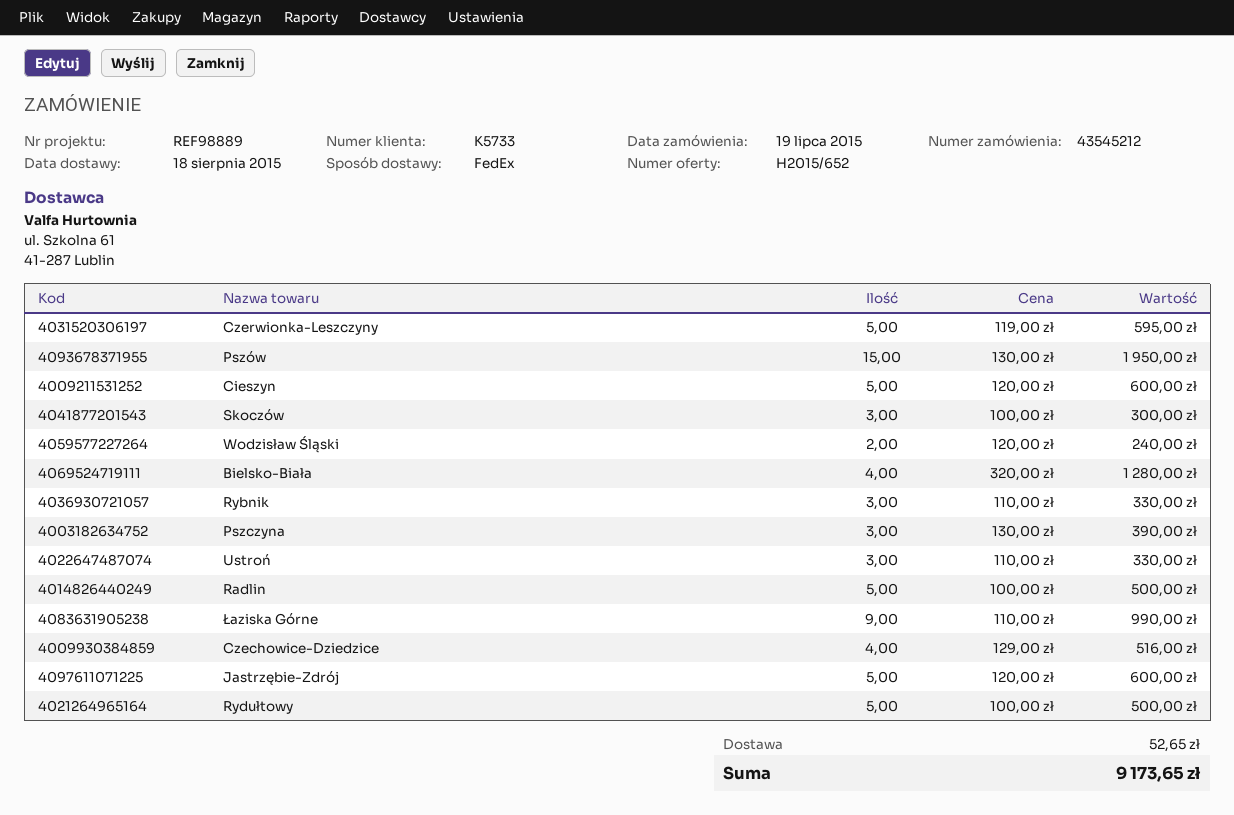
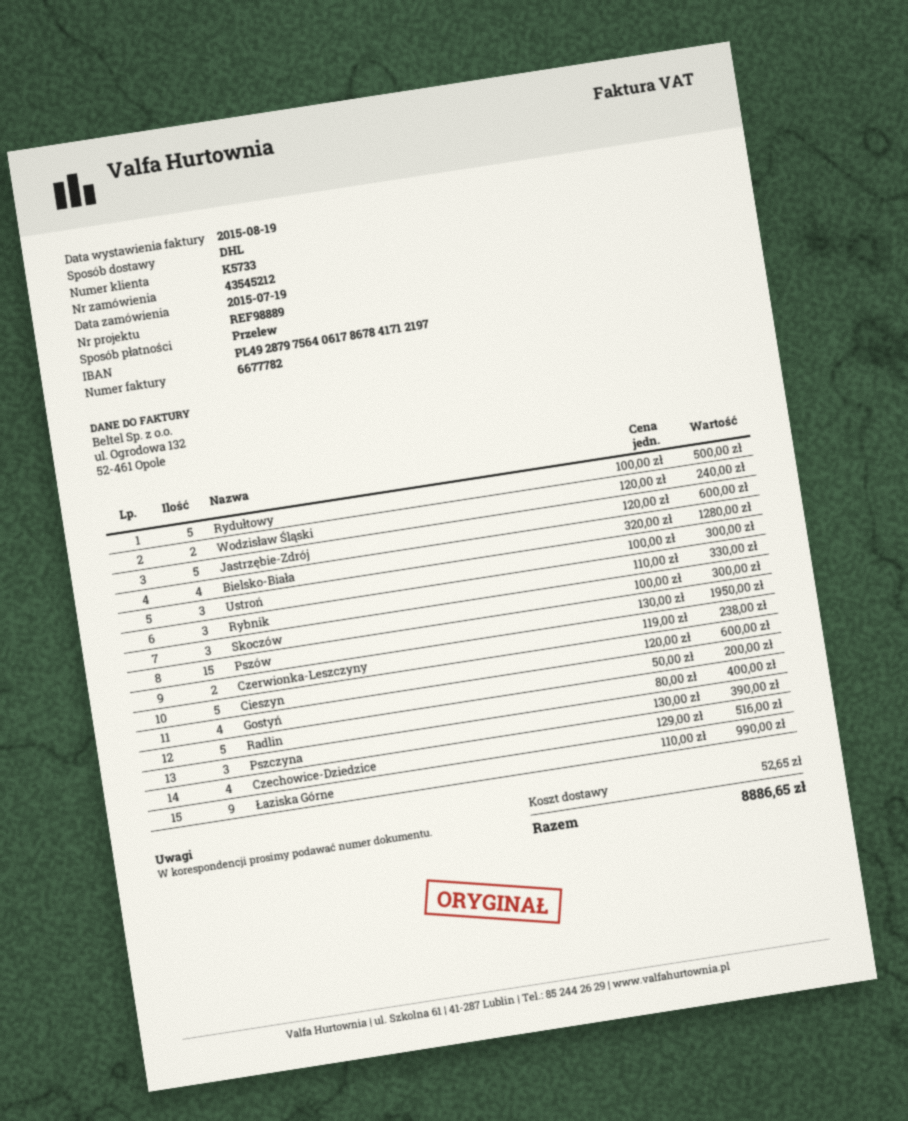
shipping method: FedEx -> DHL
Czerwionka-Leszczyny: 5 x 119.00 = 595.00 -> 2 x 119.00 = 238.00
Ustroń: 3 x 110.00 = 330.00 -> 3 x 100.00 = 300.00
Radlin: 5 x 100.00 = 500.00 -> 5 x 80.00 = 400.00
Gostyń: none -> 4 x 50.00 = 200.00
total: 9173.65 -> 8886.65

